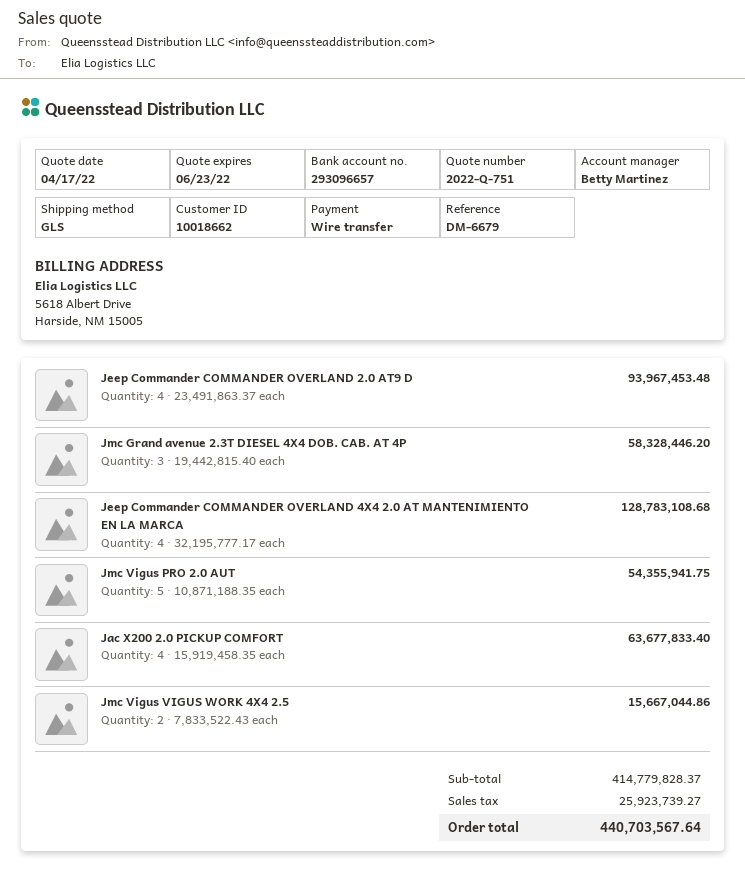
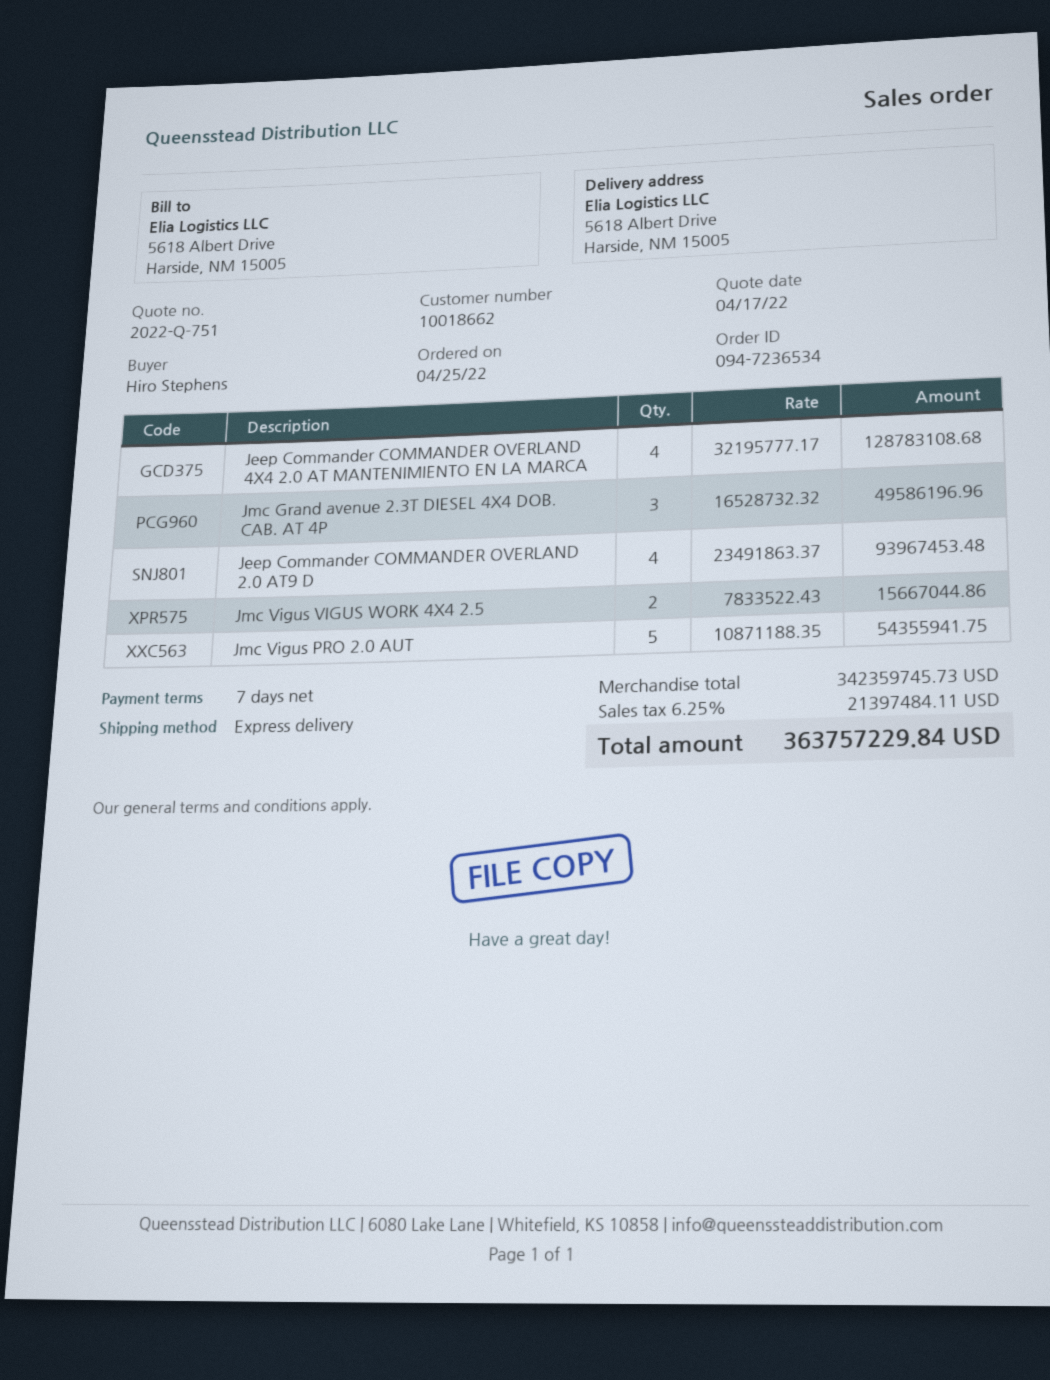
shipping method: GLS -> express
Jmc Grand avenue 2.3T DIESEL 4X4 DOB. CAB. AT 4P: 3 x 19442815.40 = 58328446.20 -> 3 x 16528732.32 = 49586196.96
Jac X200 2.0 PICKUP COMFORT: 4 x 15919458.35 = 63677833.40 -> none
subtotal: 414779828.37 -> 342359745.73
tax: 25923739.27 -> 21397484.11
total: 440703567.64 -> 363757229.84

